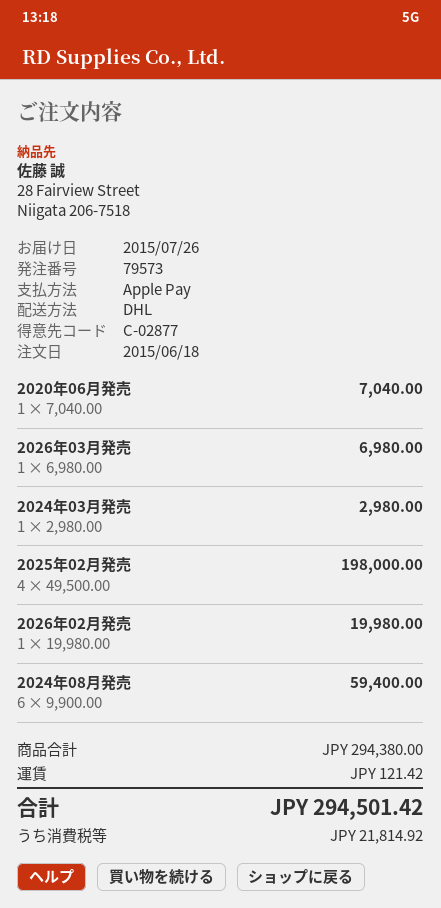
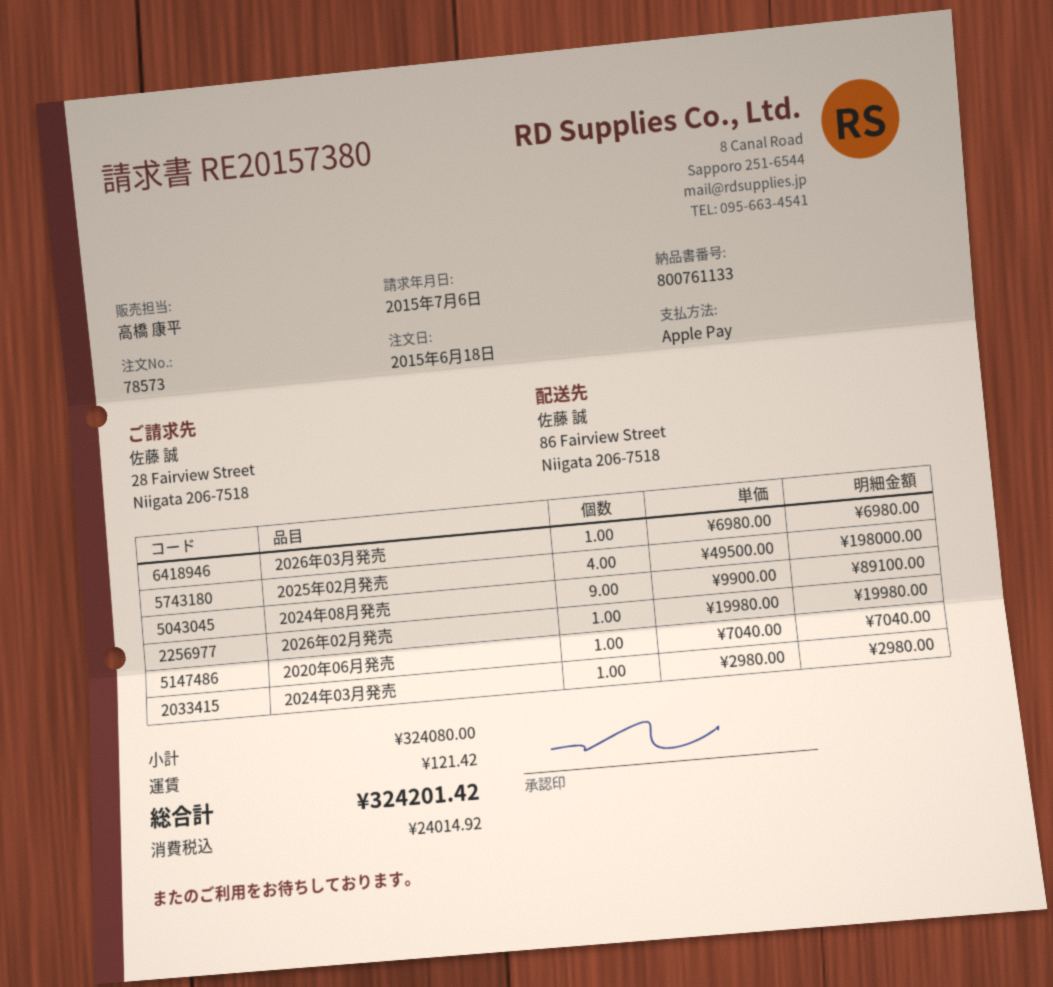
order number: 79573 -> 78573
ship to: 28 Fairview Street, Niigata 206-7518 -> 86 Fairview Street, Niigata 206-7518
2024年08月発売: 6 x 9900.00 = 59400.00 -> 9 x 9900.00 = 89100.00
subtotal: 294380.00 -> 324080.00
tax: 21814.92 -> 24014.92
total: 294501.42 -> 324201.42

